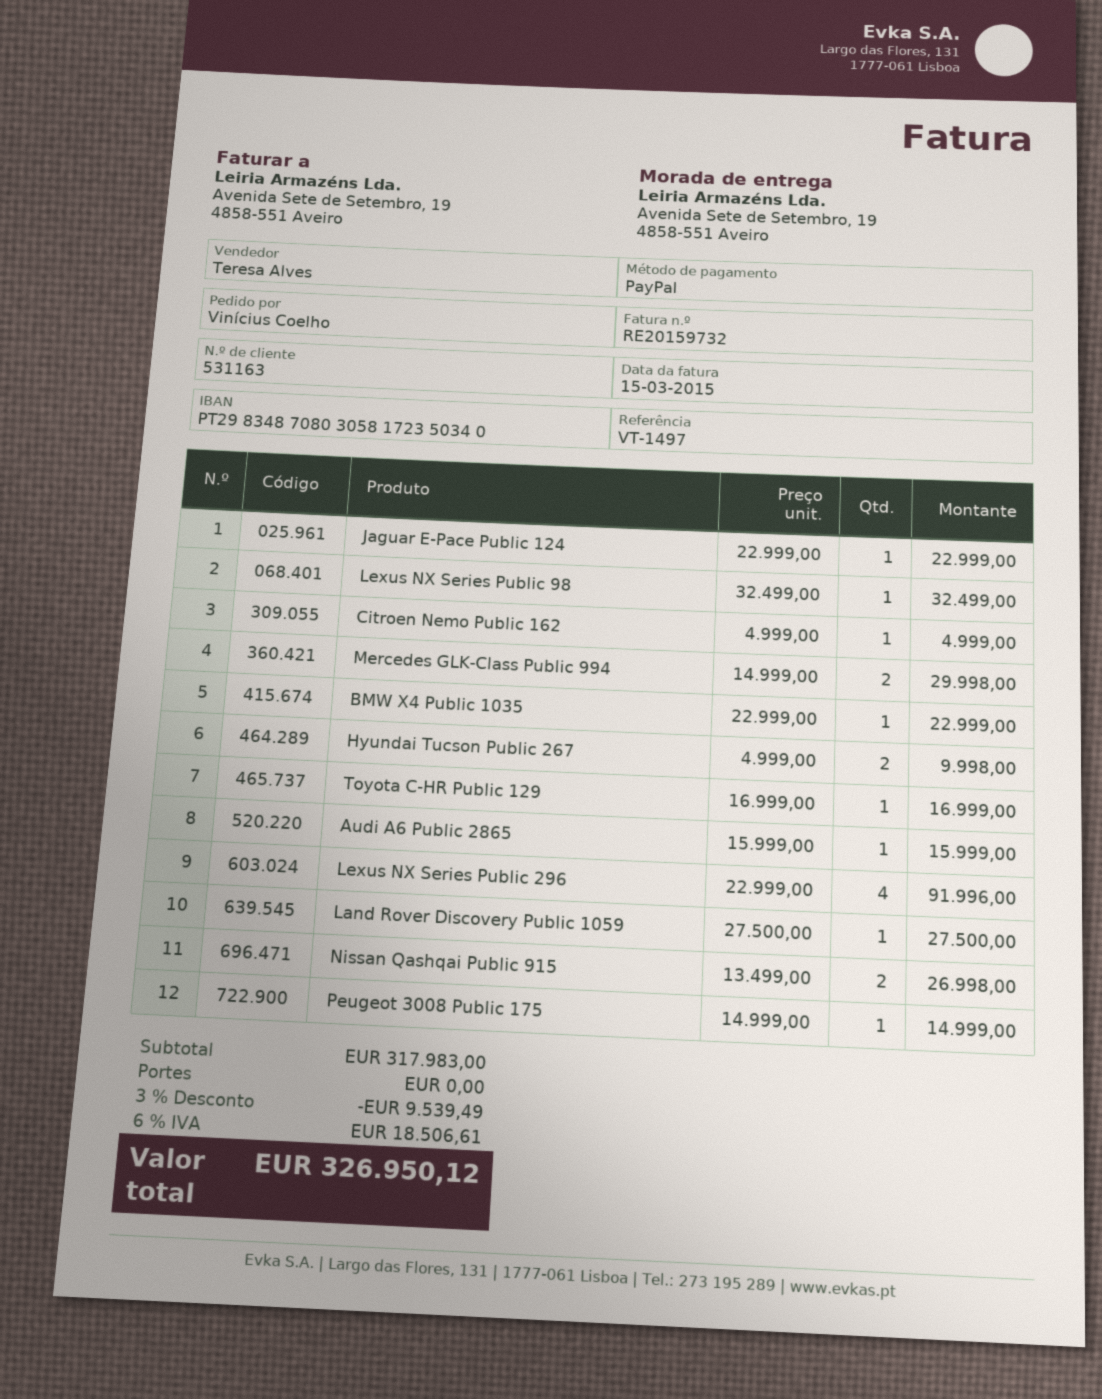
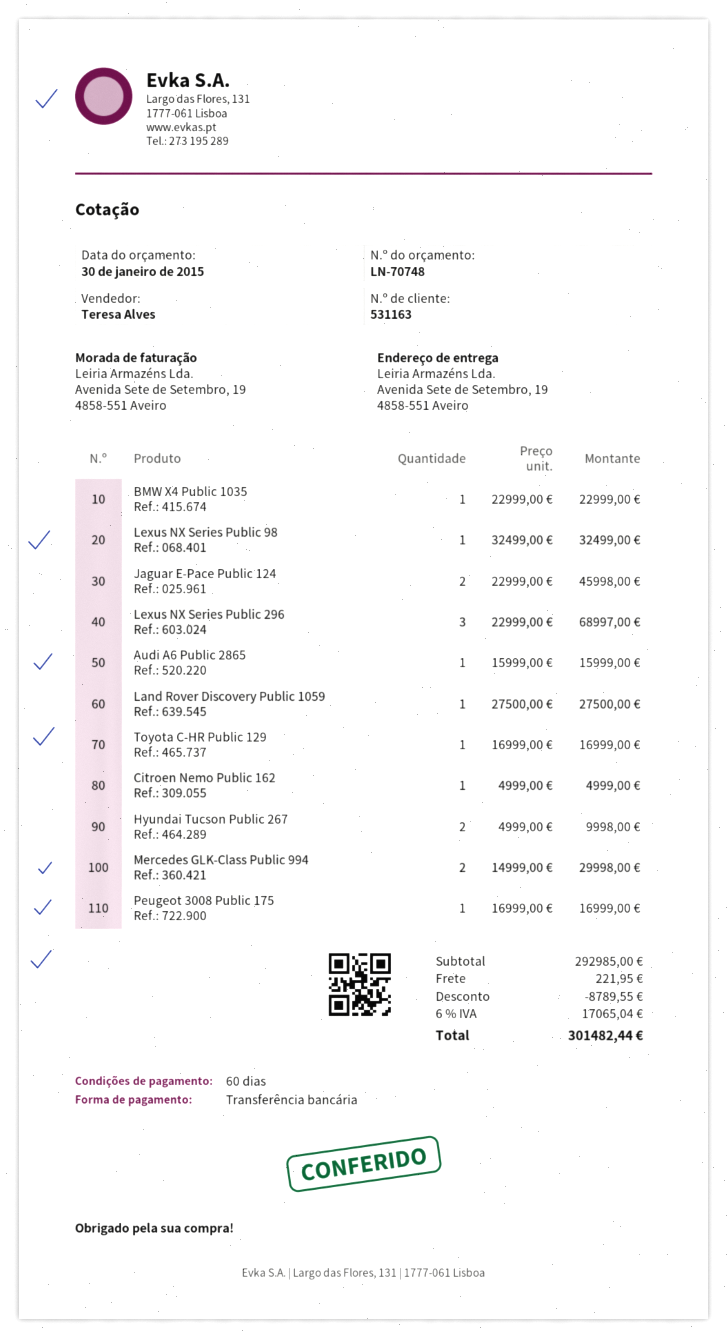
payment method: PayPal -> bank transfer
Jaguar E-Pace Public 124: 1 x 22999.00 = 22999.00 -> 2 x 22999.00 = 45998.00
Lexus NX Series Public 296: 4 x 22999.00 = 91996.00 -> 3 x 22999.00 = 68997.00
Nissan Qashqai Public 915: 2 x 13499.00 = 26998.00 -> none
Peugeot 3008 Public 175: 1 x 14999.00 = 14999.00 -> 1 x 16999.00 = 16999.00
subtotal: 317983.00 -> 292985.00
discount: 9539.49 -> 8789.55
shipping: 0.00 -> 221.95
tax: 6% = 18506.61 -> 6% = 17065.04
total: 326950.12 -> 301482.44

